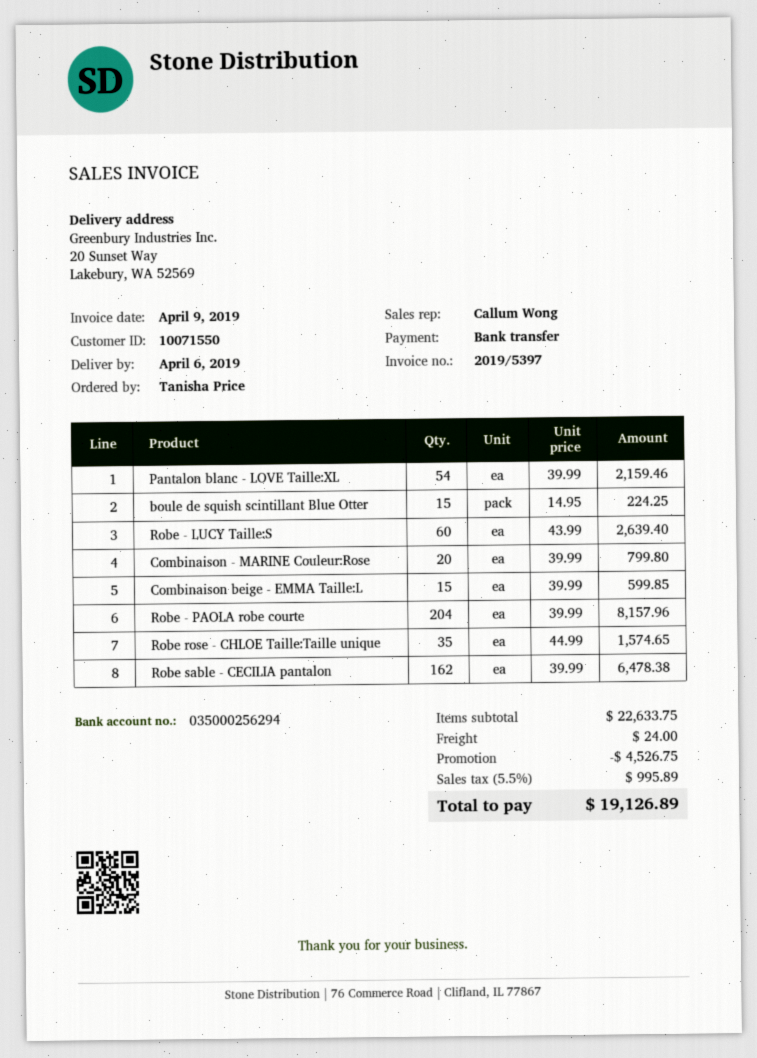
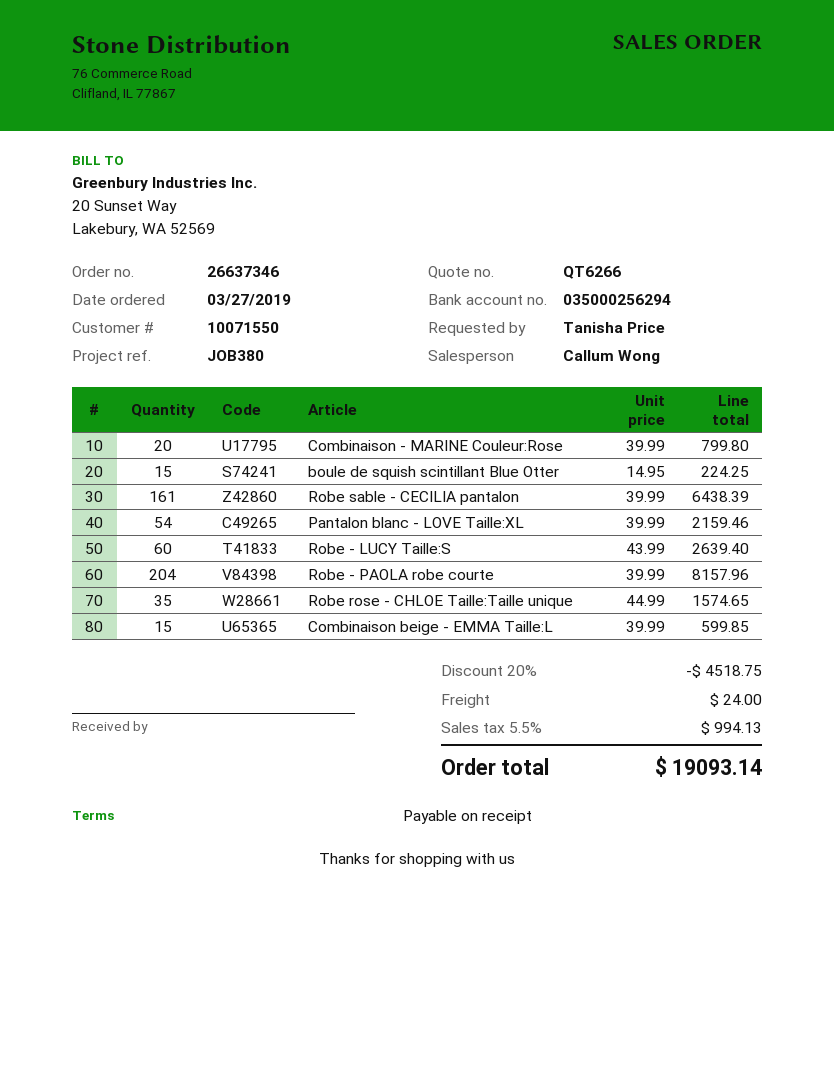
Robe sable - CECILIA pantalon: 162 x 39.99 = 6478.38 -> 161 x 39.99 = 6438.39
discount: 4526.75 -> 4518.75
tax: 5.5% = 995.89 -> 5.5% = 994.13
total: 19126.89 -> 19093.14

